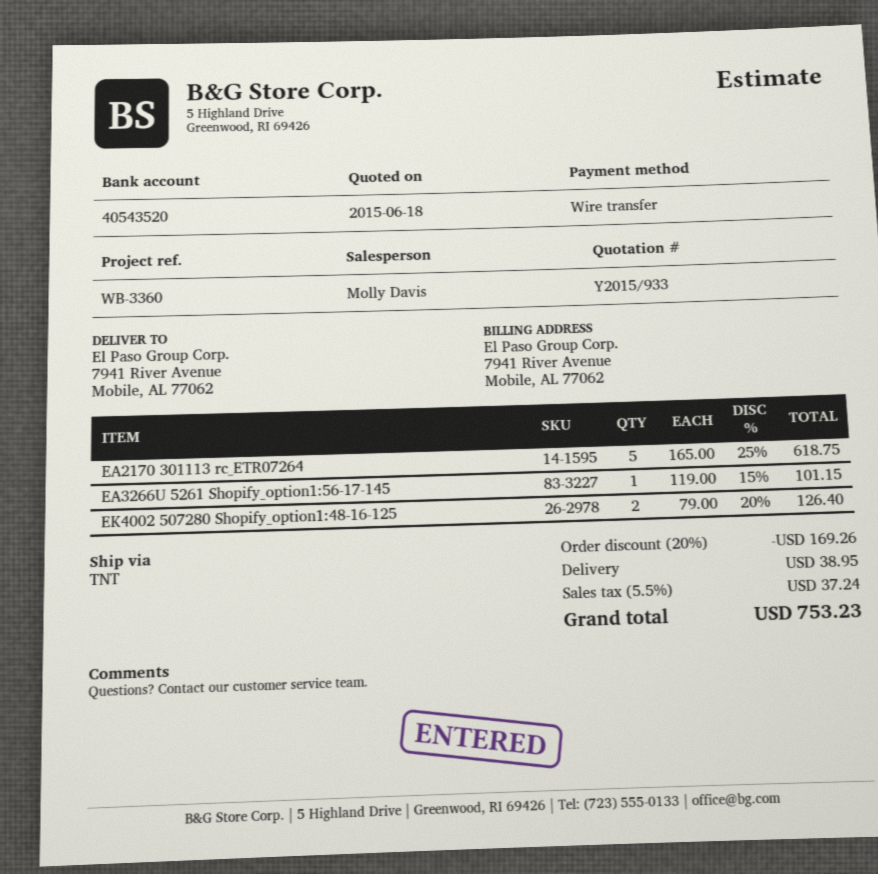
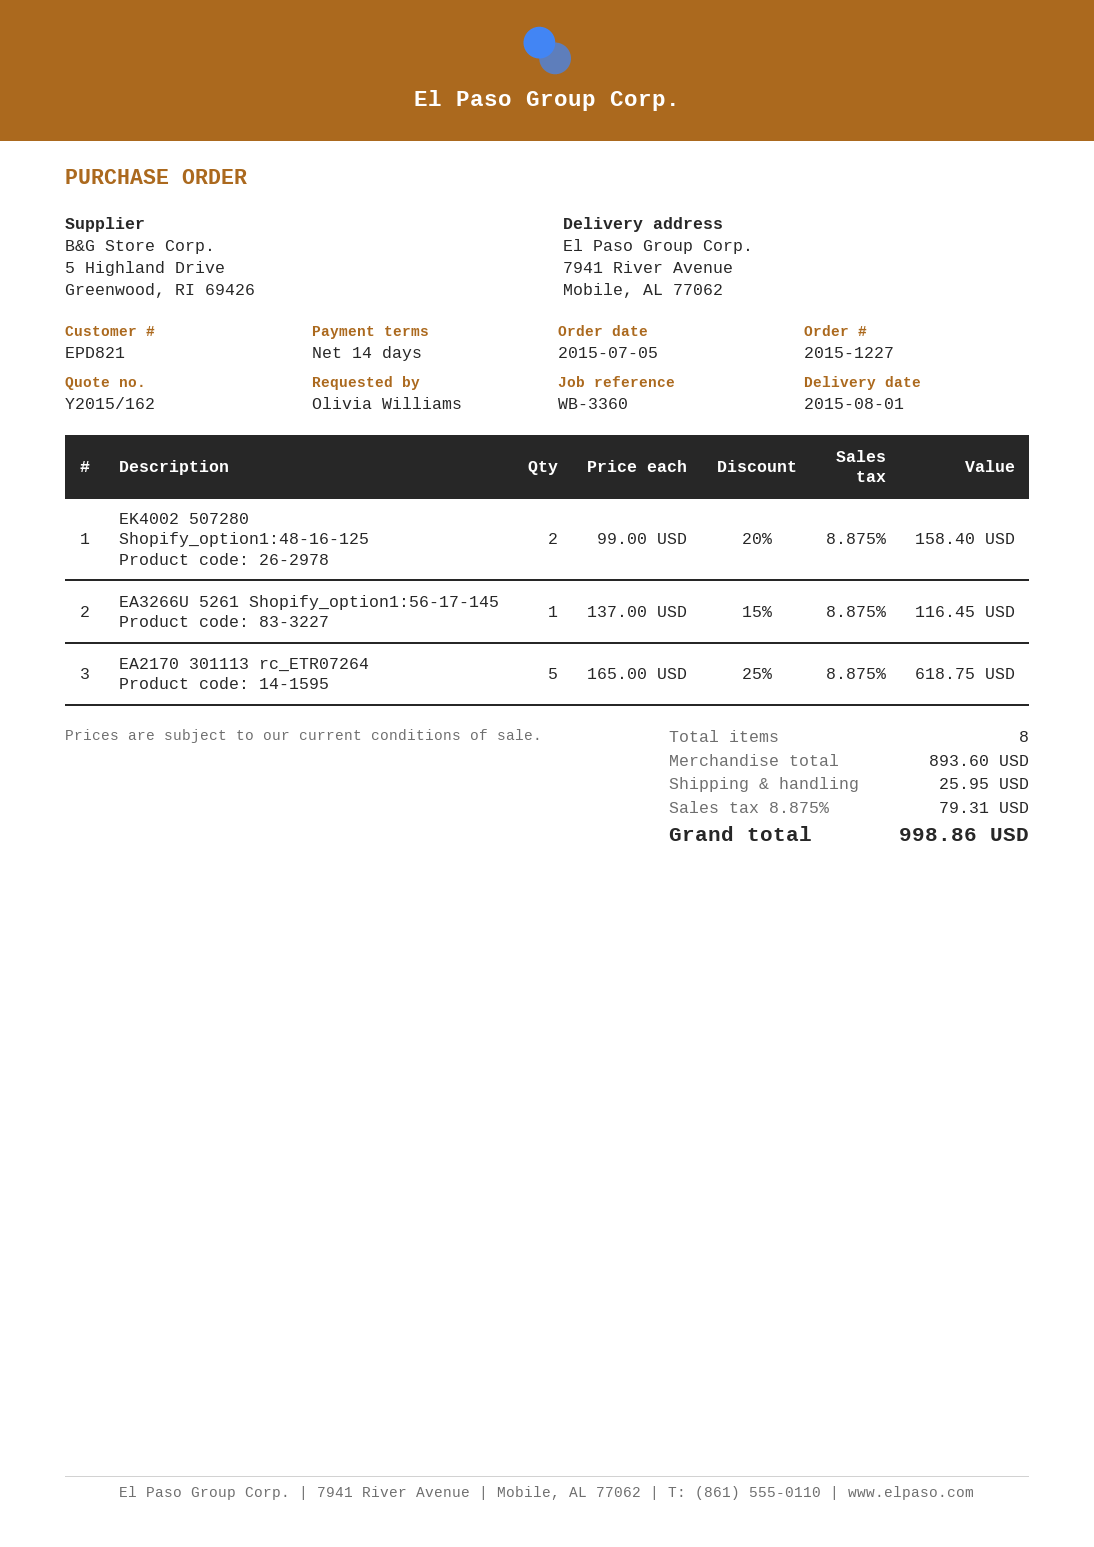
quote number: Y2015/933 -> Y2015/162
EA3266U 5261 Shopify_option1:56-17-145: 1 x 119.00 - 15% = 101.15 -> 1 x 137.00 - 15% = 116.45
EK4002 507280 Shopify_option1:48-16-125: 2 x 79.00 - 20% = 126.40 -> 2 x 99.00 - 20% = 158.40
discount: 20% = 169.26 -> none
shipping: 38.95 -> 25.95
tax: 5.5% = 37.24 -> 8.875% = 79.31
total: 753.23 -> 998.86

